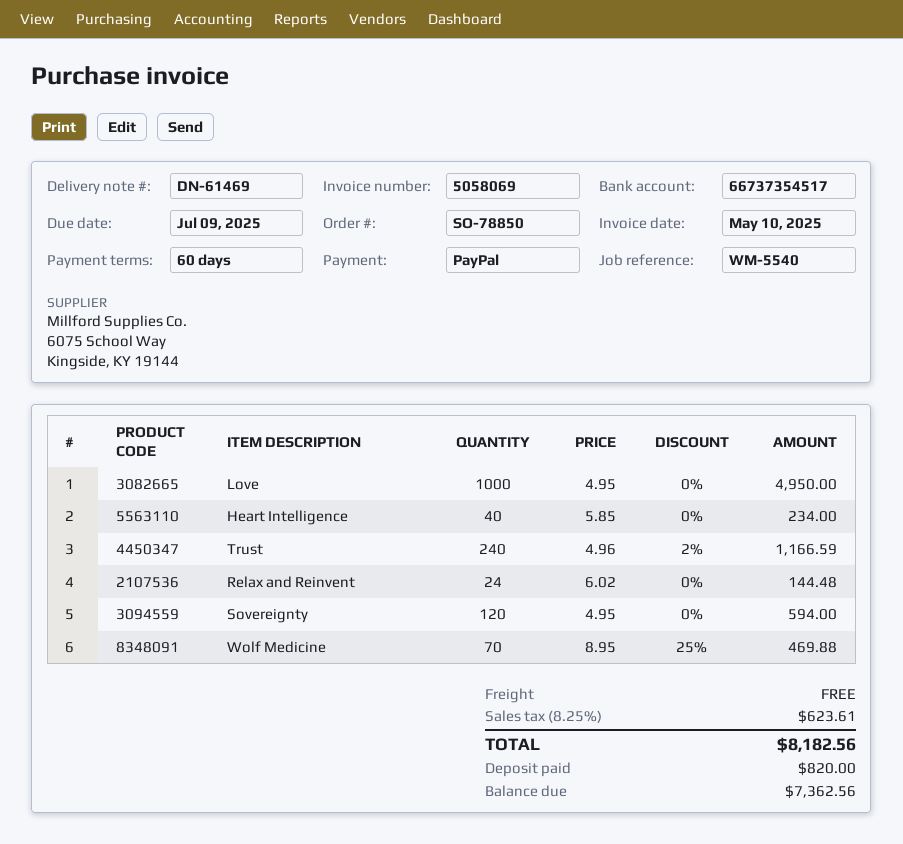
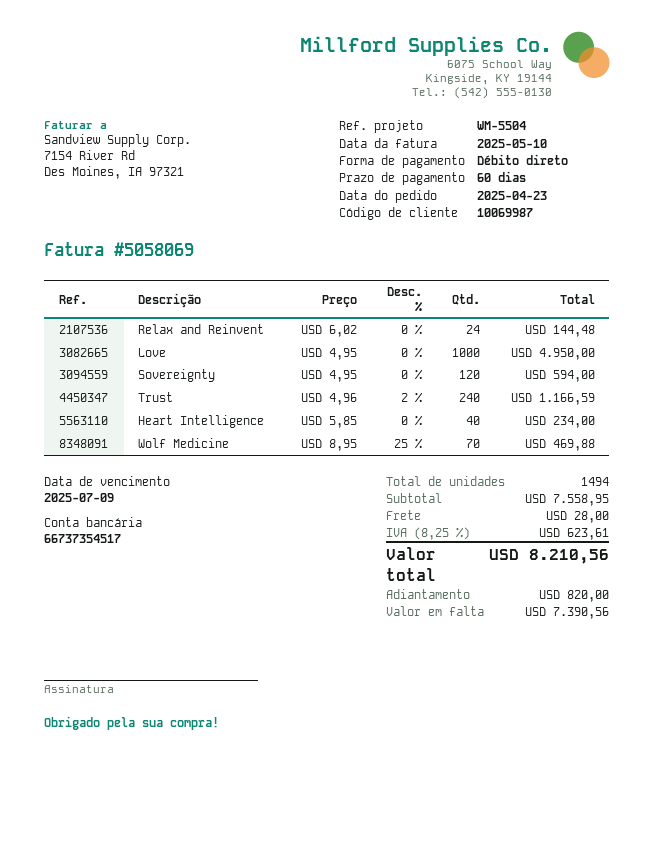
reference: WM-5540 -> WM-5504
payment method: PayPal -> direct debit
shipping: 0.00 -> 28.00
total: 8182.56 -> 8210.56
balance: 7362.56 -> 7390.56

